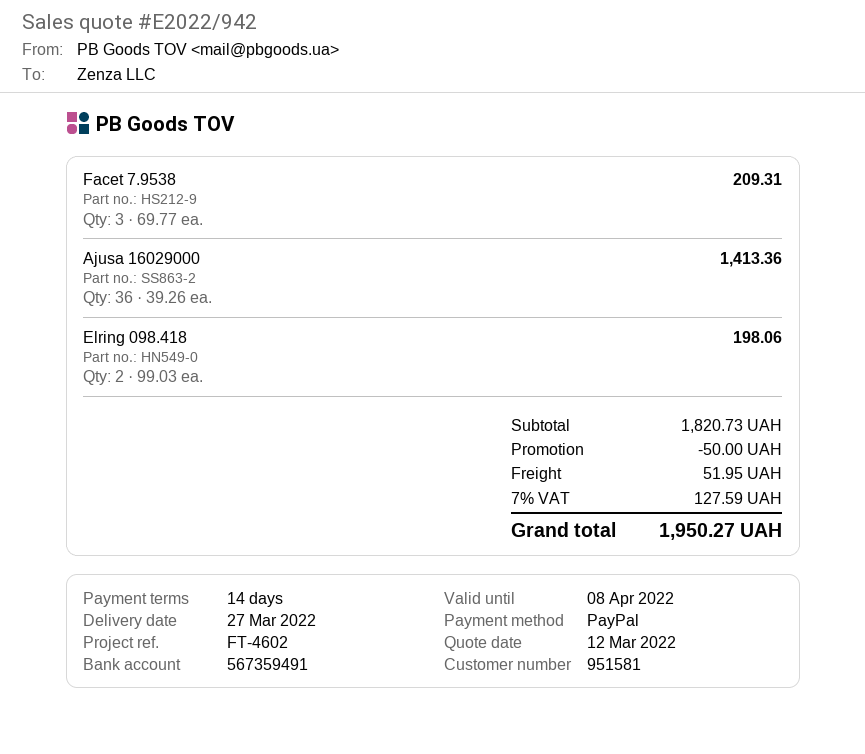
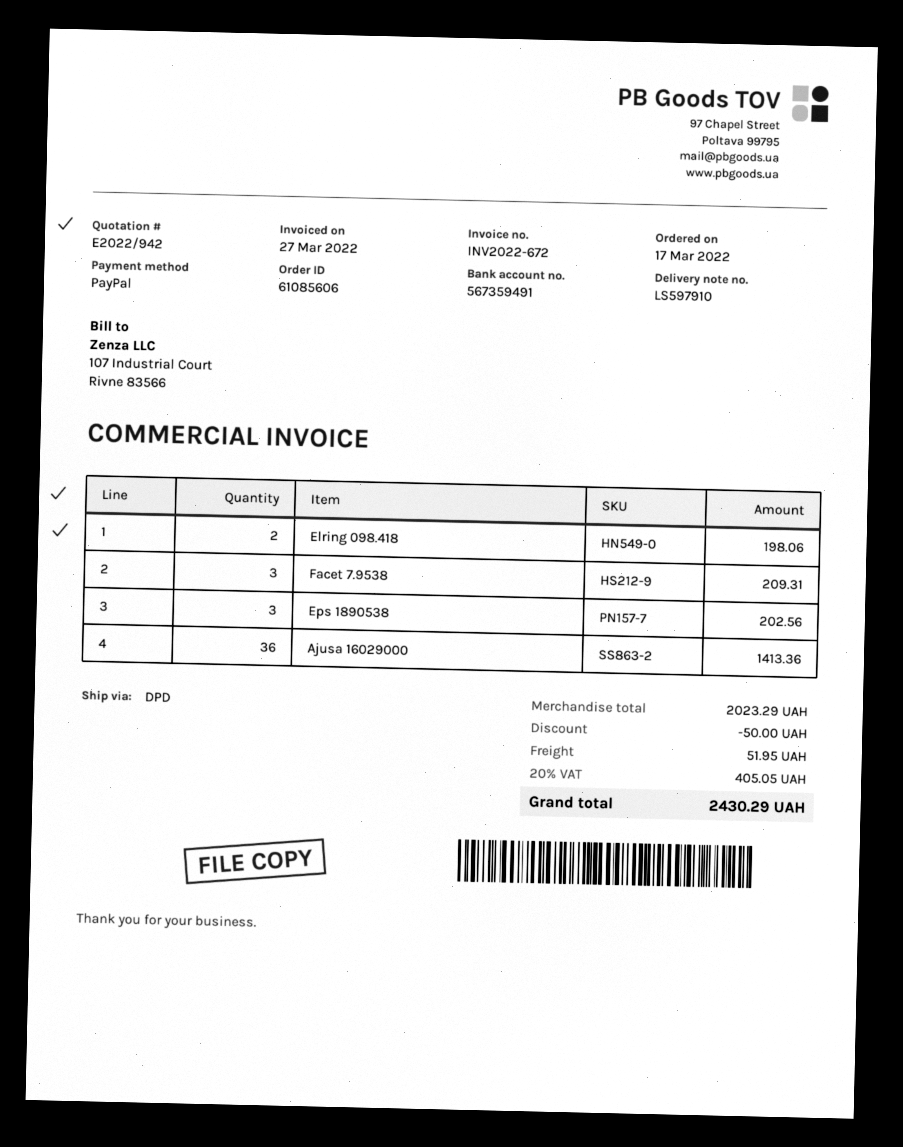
Eps 1890538: none -> 3 for 202.56
subtotal: 1820.73 -> 2023.29
tax: 7% = 127.59 -> 20% = 405.05
total: 1950.27 -> 2430.29

